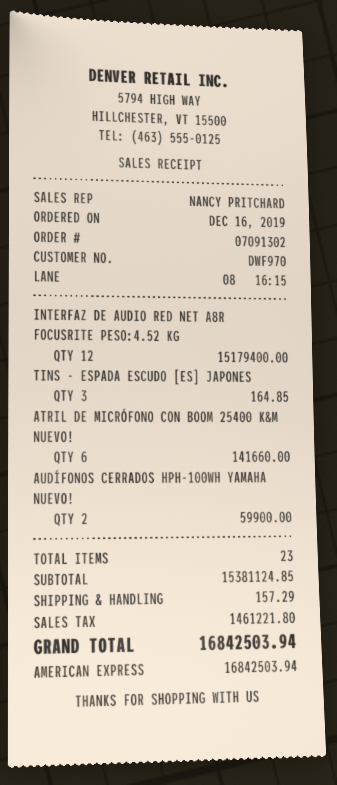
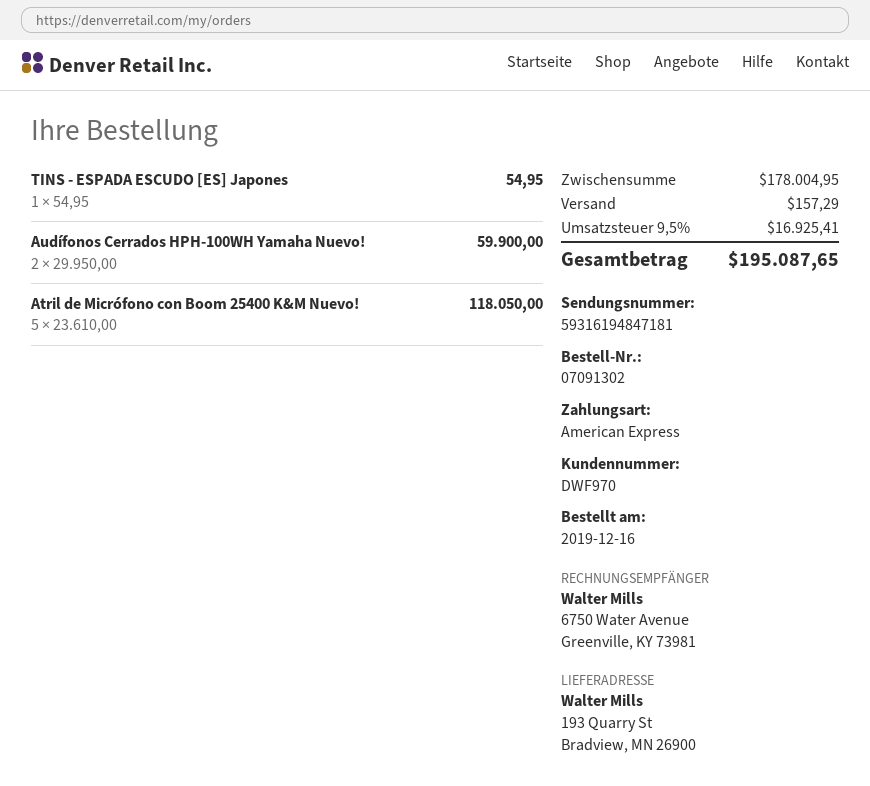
INTERFAZ DE AUDIO RED NET A8R FOCUSRITE PESO:4.52 KG: 12 for 15179400.00 -> none
TINS - ESPADA ESCUDO [ES] JAPONES: 3 for 164.85 -> 1 for 54.95
ATRIL DE MICRÓFONO CON BOOM 25400 K&M NUEVO!: 6 for 141660.00 -> 5 for 118050.00
subtotal: 15381124.85 -> 178004.95
tax: 1461221.80 -> 16925.41
total: 16842503.94 -> 195087.65

